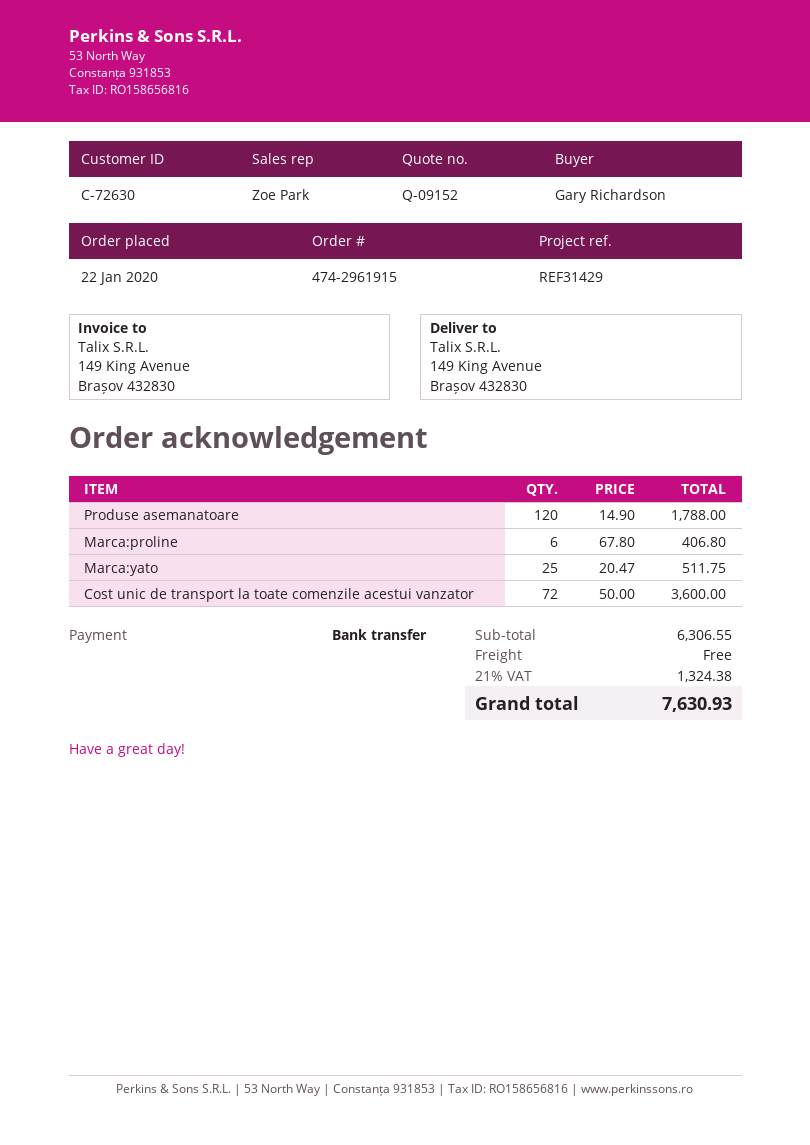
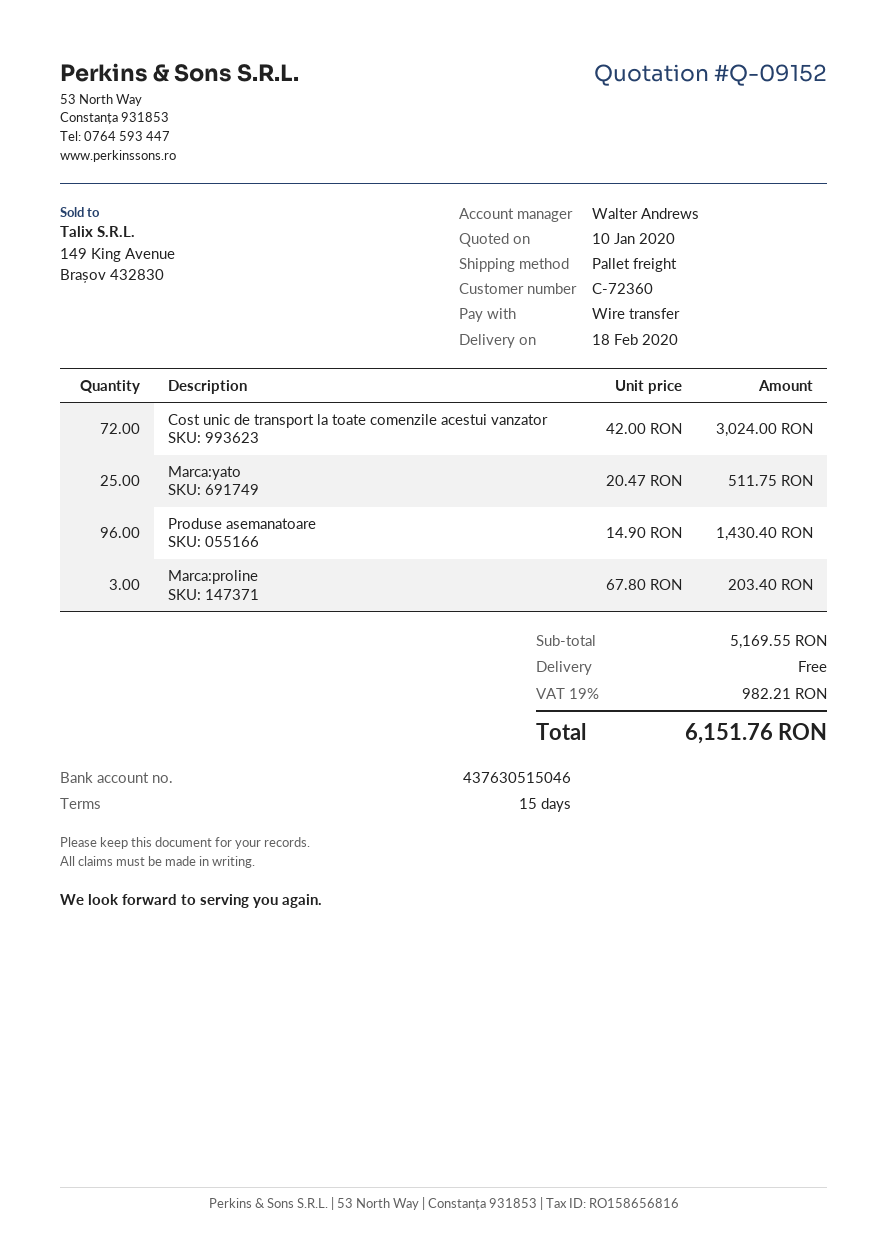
customer number: C-72630 -> C-72360
sales rep: Zoe Park -> Walter Andrews
Produse asemanatoare: 120 x 14.90 = 1788.00 -> 96 x 14.90 = 1430.40
Marca:proline: 6 x 67.80 = 406.80 -> 3 x 67.80 = 203.40
Cost unic de transport la toate comenzile acestui vanzator: 72 x 50.00 = 3600.00 -> 72 x 42.00 = 3024.00
subtotal: 6306.55 -> 5169.55
tax: 21% = 1324.38 -> 19% = 982.21
total: 7630.93 -> 6151.76

